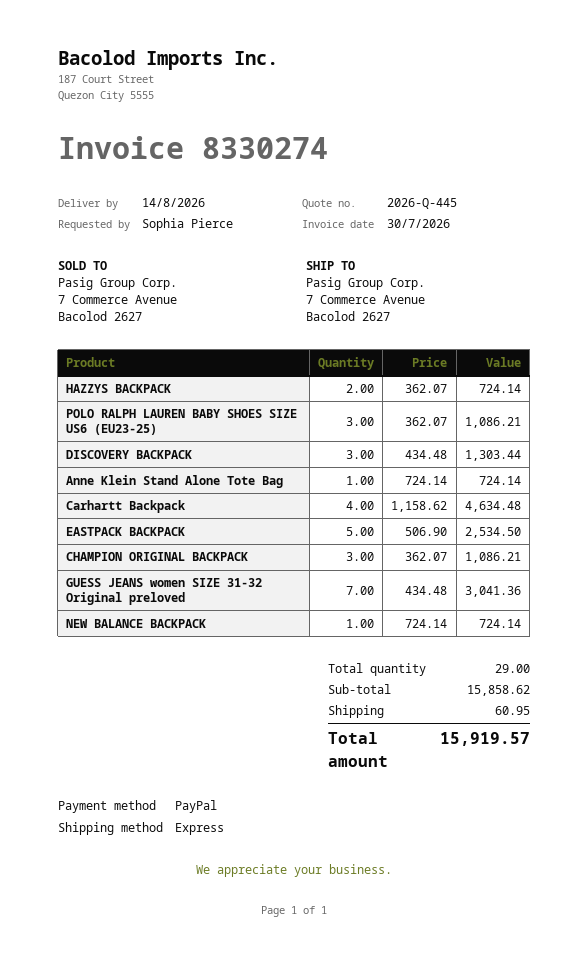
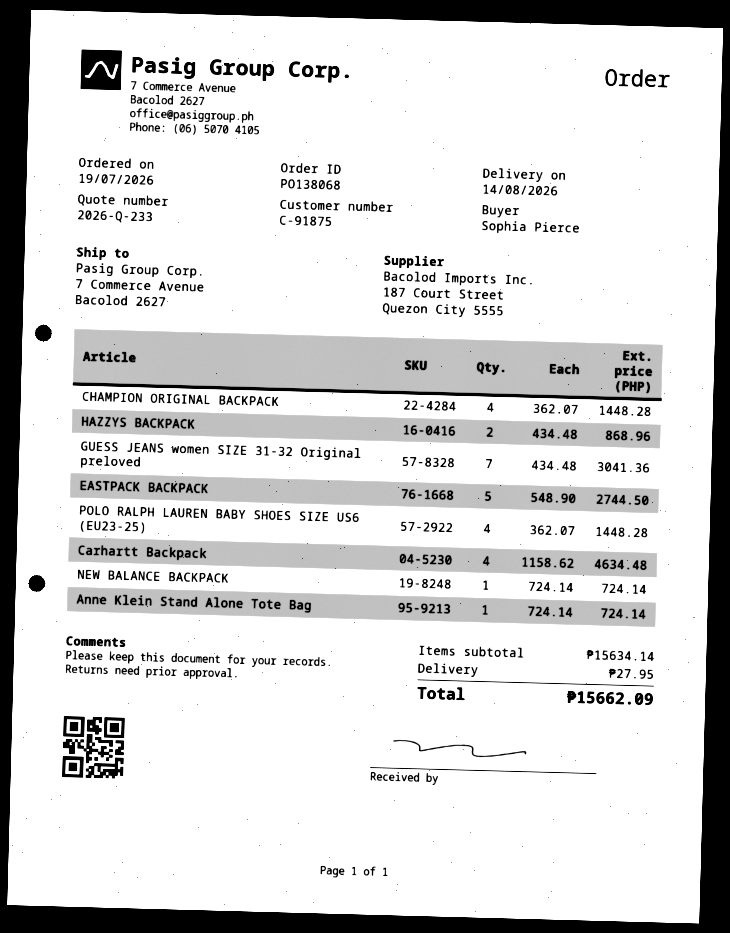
quote number: 2026-Q-445 -> 2026-Q-233
HAZZYS BACKPACK: 2 x 362.07 = 724.14 -> 2 x 434.48 = 868.96
POLO RALPH LAUREN BABY SHOES SIZE US6 (EU23-25): 3 x 362.07 = 1086.21 -> 4 x 362.07 = 1448.28
DISCOVERY BACKPACK: 3 x 434.48 = 1303.44 -> none
EASTPACK BACKPACK: 5 x 506.90 = 2534.50 -> 5 x 548.90 = 2744.50
CHAMPION ORIGINAL BACKPACK: 3 x 362.07 = 1086.21 -> 4 x 362.07 = 1448.28
subtotal: 15858.62 -> 15634.14
shipping: 60.95 -> 27.95
total: 15919.57 -> 15662.09

